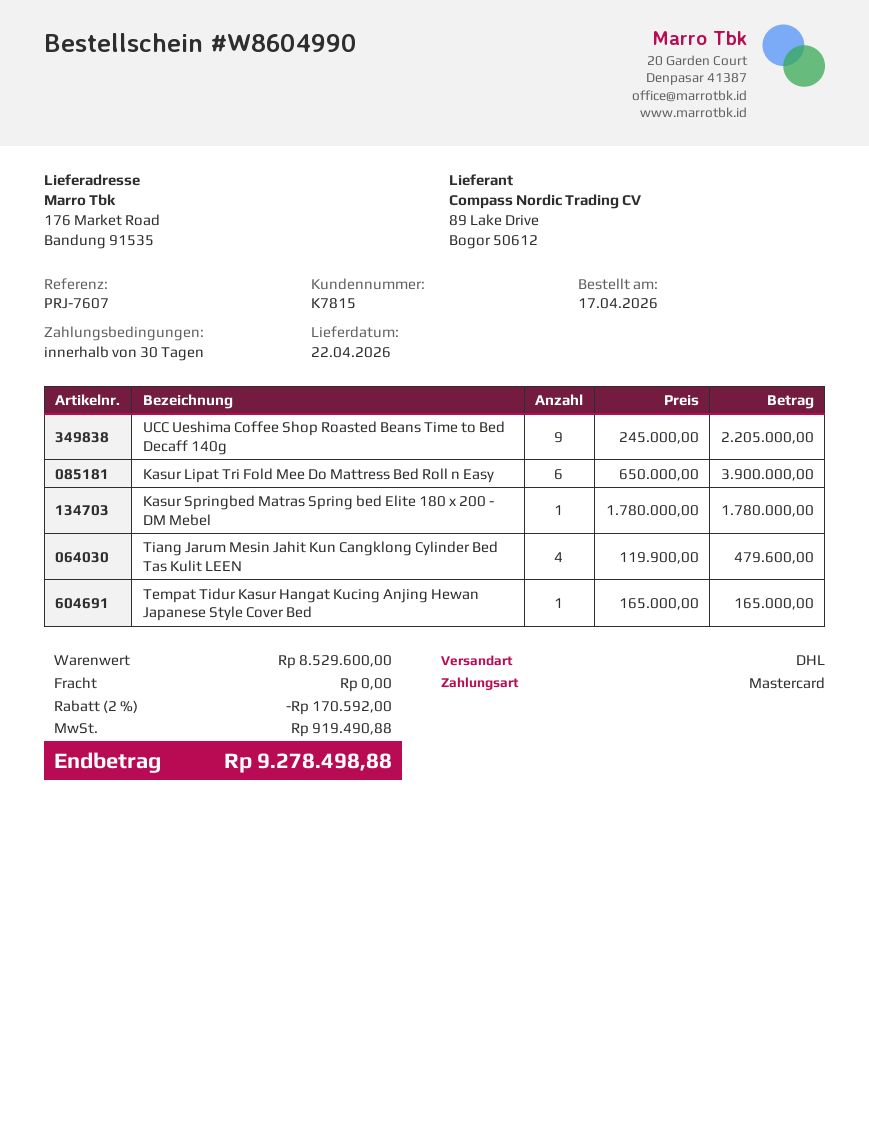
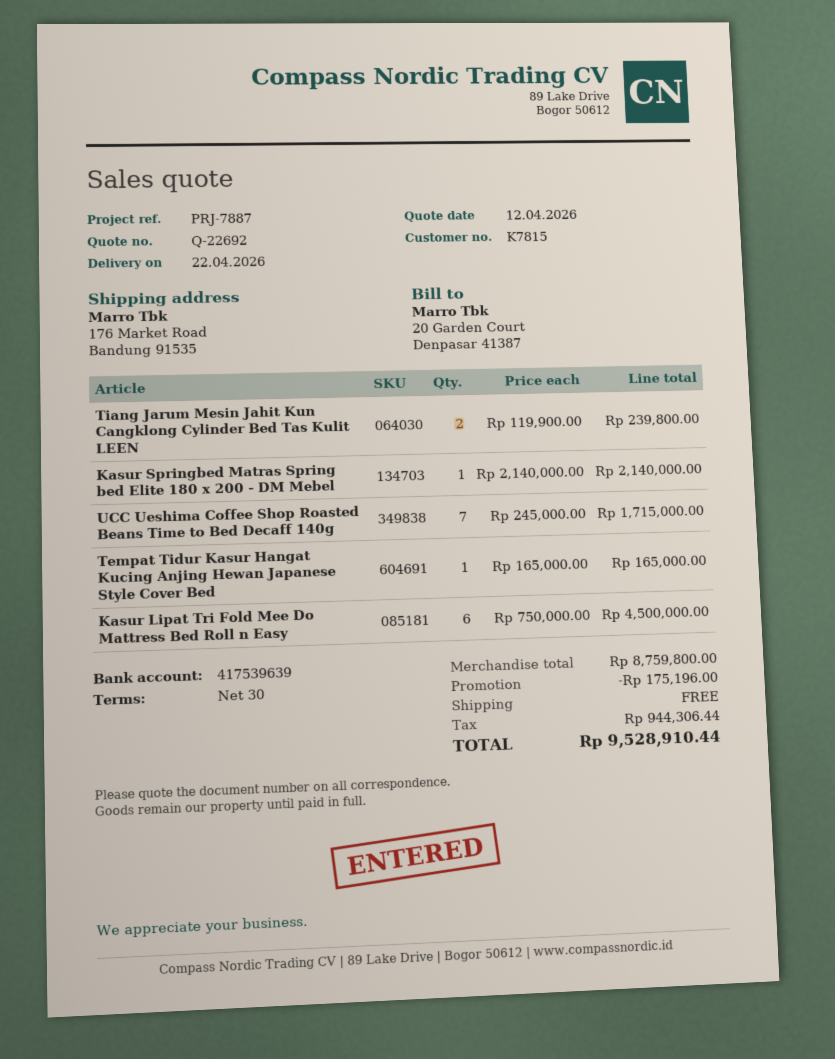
reference: PRJ-7607 -> PRJ-7887
UCC Ueshima Coffee Shop Roasted Beans Time to Bed Decaff 140g: 9 x 245000.00 = 2205000.00 -> 7 x 245000.00 = 1715000.00
Kasur Lipat Tri Fold Mee Do Mattress Bed Roll n Easy: 6 x 650000.00 = 3900000.00 -> 6 x 750000.00 = 4500000.00
Kasur Springbed Matras Spring bed Elite 180 x 200 - DM Mebel: 1 x 1780000.00 = 1780000.00 -> 1 x 2140000.00 = 2140000.00
Tiang Jarum Mesin Jahit Kun Cangklong Cylinder Bed Tas Kulit LEEN: 4 x 119900.00 = 479600.00 -> 2 x 119900.00 = 239800.00
subtotal: 8529600.00 -> 8759800.00
discount: 170592.00 -> 175196.00
tax: 919490.88 -> 944306.44
total: 9278498.88 -> 9528910.44

